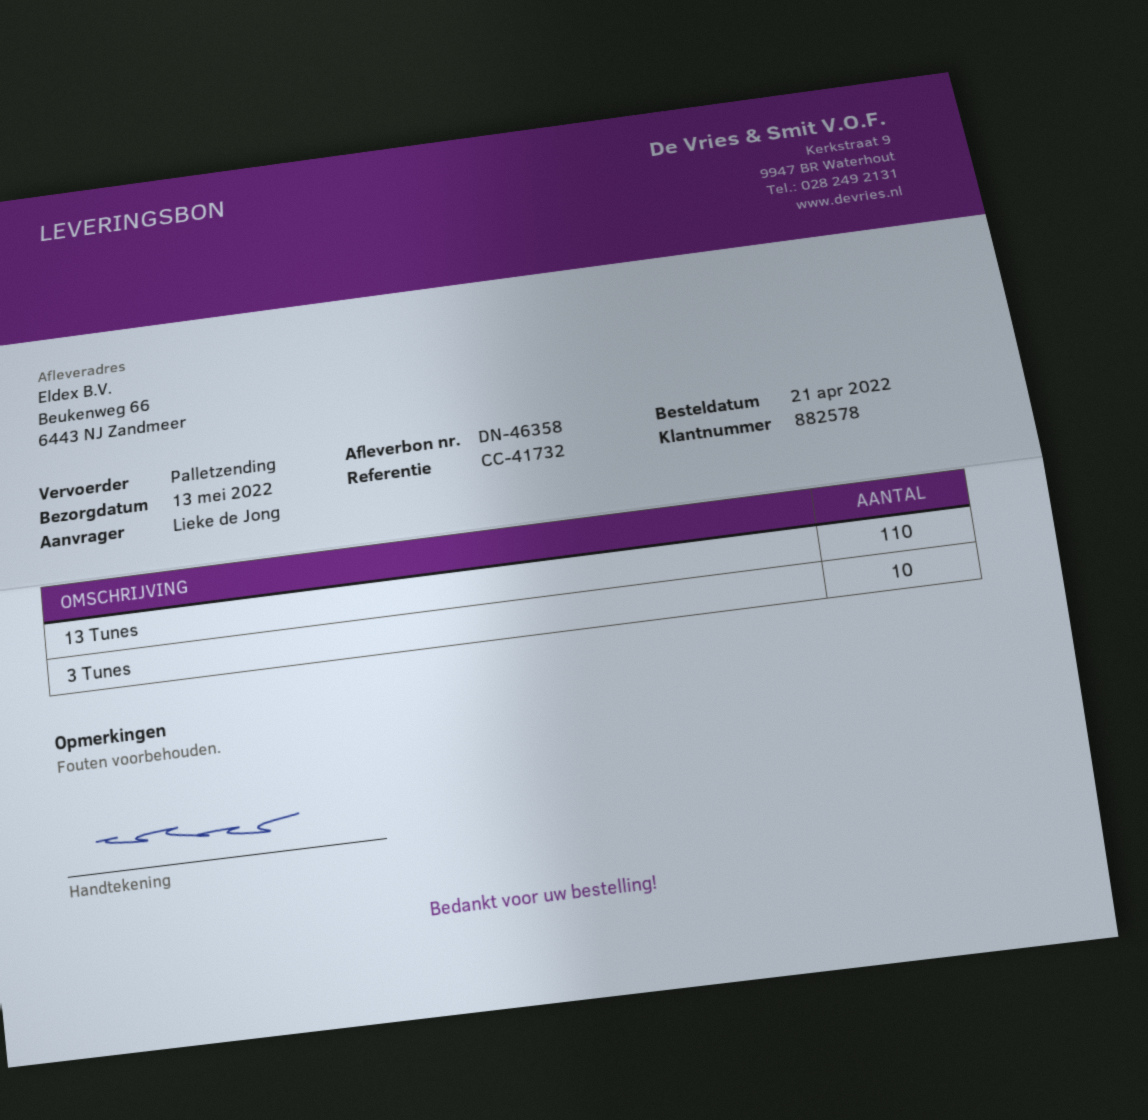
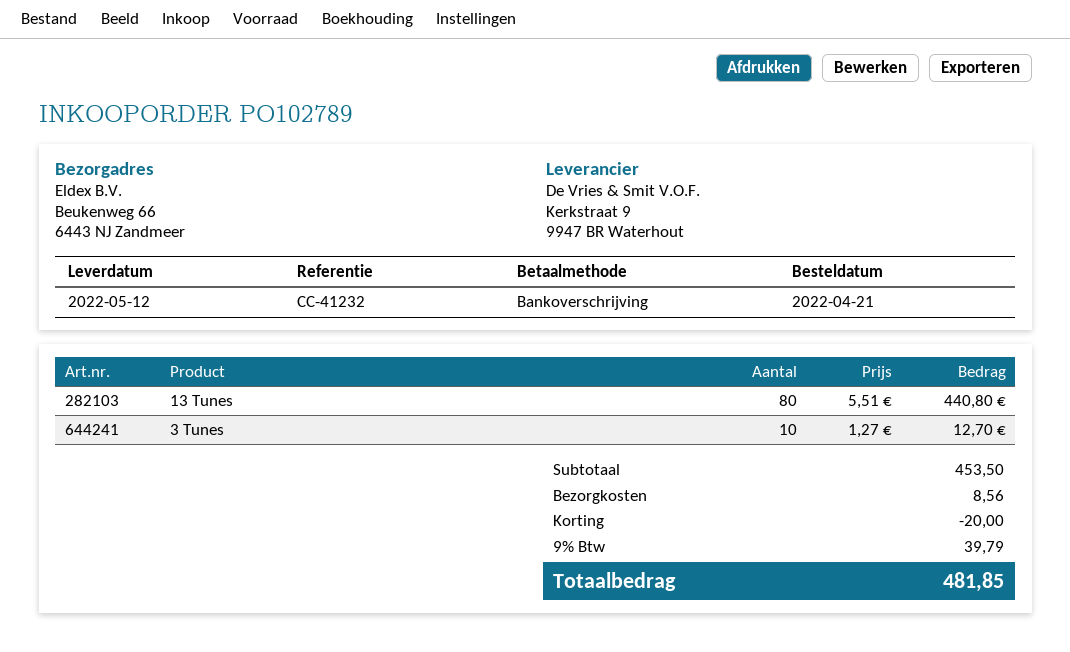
delivery date: 2022-05-13 -> 2022-05-12
reference: CC-41732 -> CC-41232
13 Tunes: 110 -> 80

